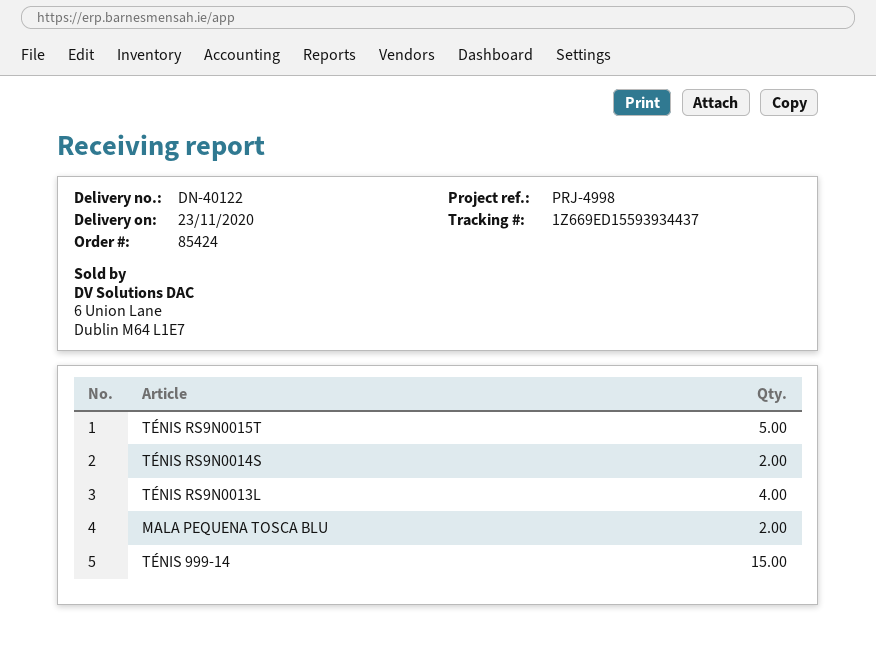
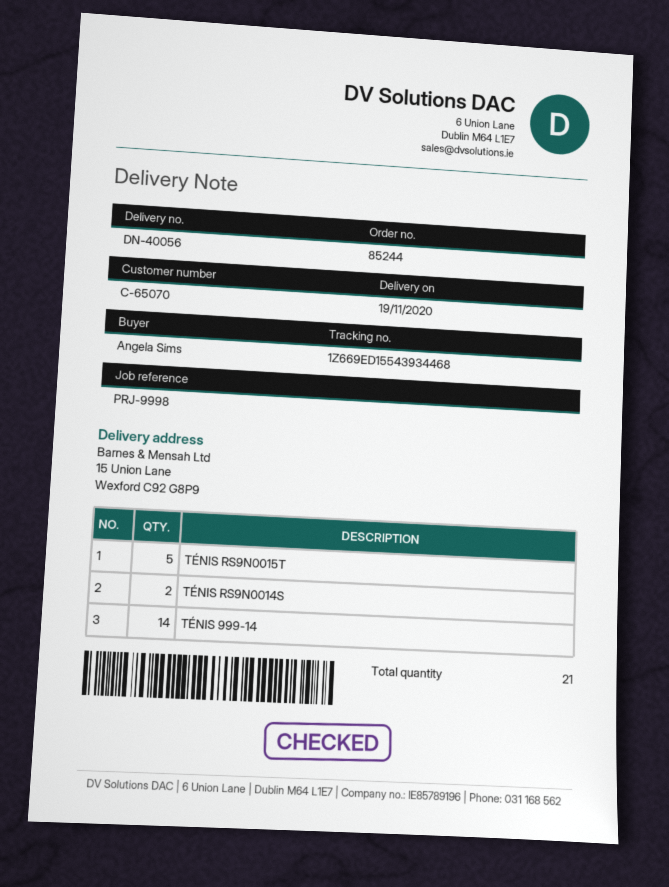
order number: 85424 -> 85244
delivery note number: DN-40122 -> DN-40056
delivery date: 2020-11-23 -> 2020-11-19
reference: PRJ-4998 -> PRJ-9998
tracking number: 1Z669ED15593934437 -> 1Z669ED15543934468
TÉNIS RS9N0013L: 4 -> none
MALA PEQUENA TOSCA BLU: 2 -> none
TÉNIS 999-14: 15 -> 14

